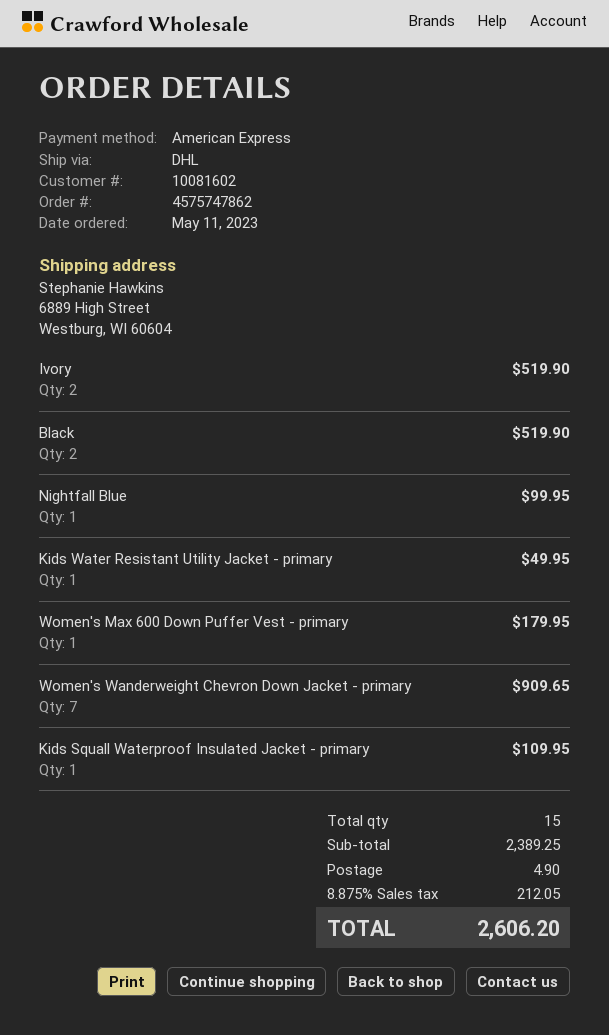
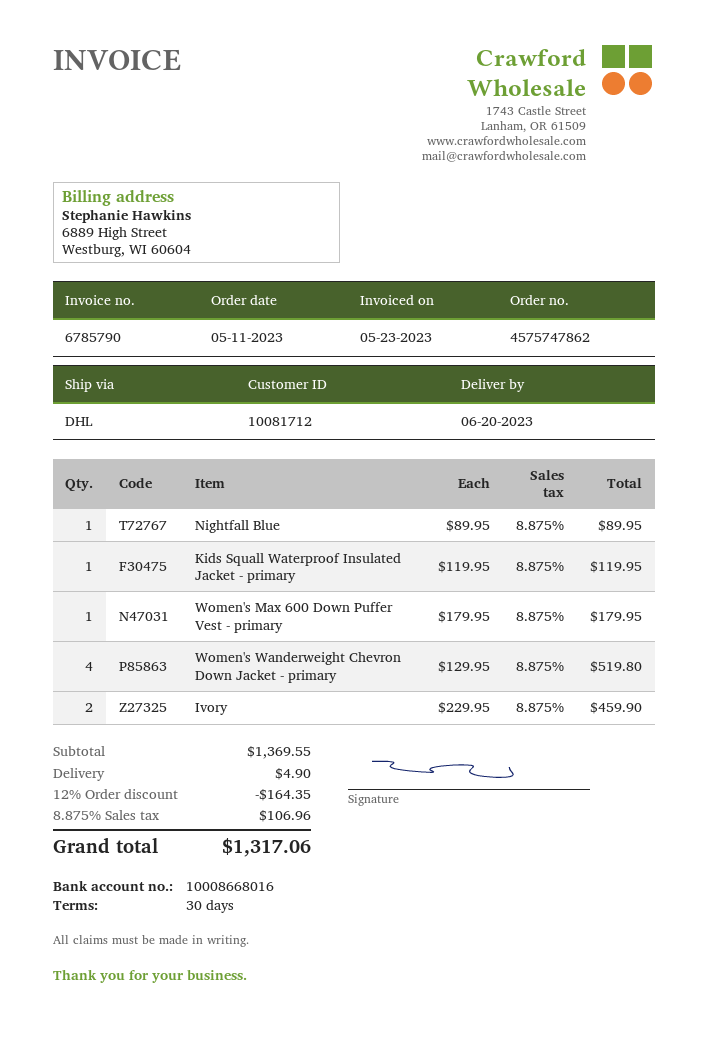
customer number: 10081602 -> 10081712
Ivory: 2 for 519.90 -> 2 for 459.90
Black: 2 for 519.90 -> none
Nightfall Blue: 1 for 99.95 -> 1 for 89.95
Kids Water Resistant Utility Jacket - primary: 1 for 49.95 -> none
Women's Wanderweight Chevron Down Jacket - primary: 7 for 909.65 -> 4 for 519.80
Kids Squall Waterproof Insulated Jacket - primary: 1 for 109.95 -> 1 for 119.95
subtotal: 2389.25 -> 1369.55
discount: none -> 12% = 164.35
tax: 8.875% = 212.05 -> 8.875% = 106.96
total: 2606.20 -> 1317.06

